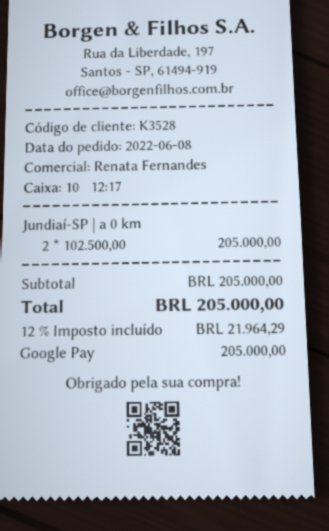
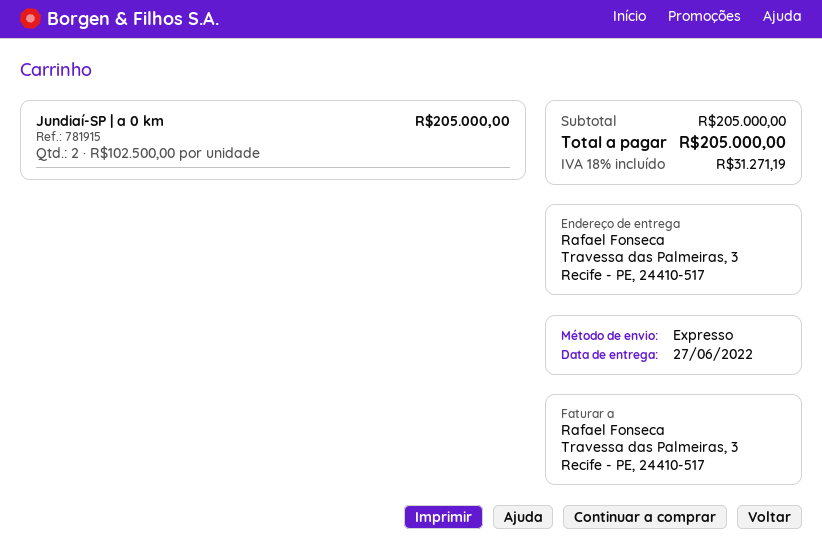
tax: 12% = 21964.29 -> 18% = 31271.19

